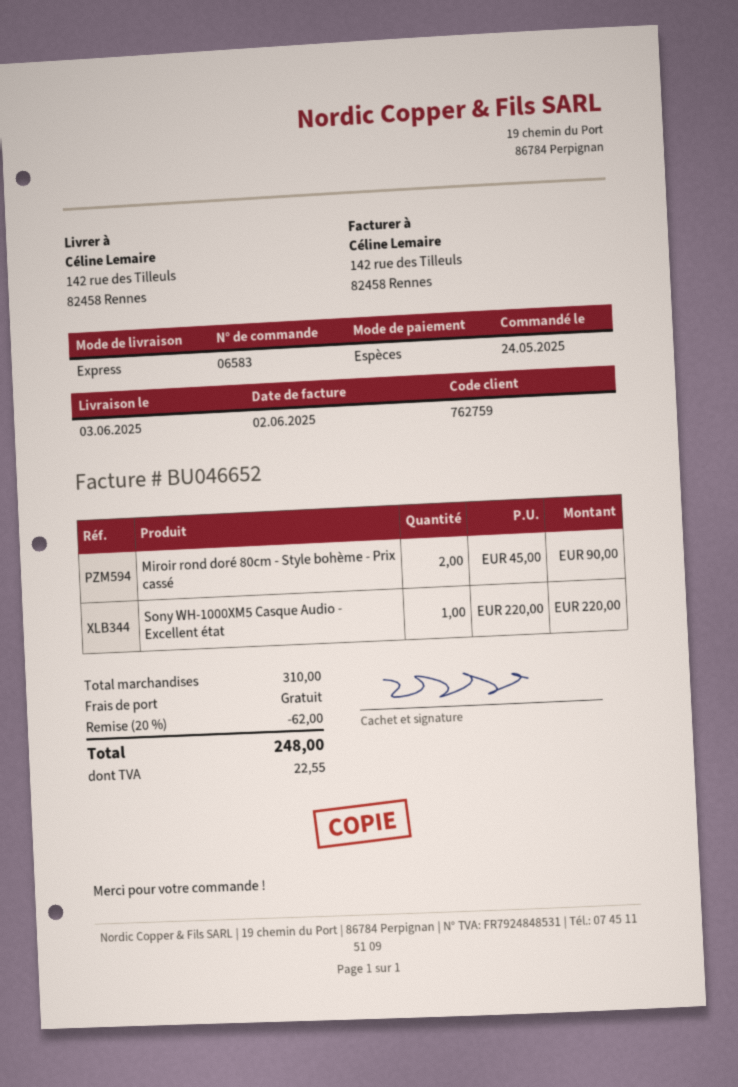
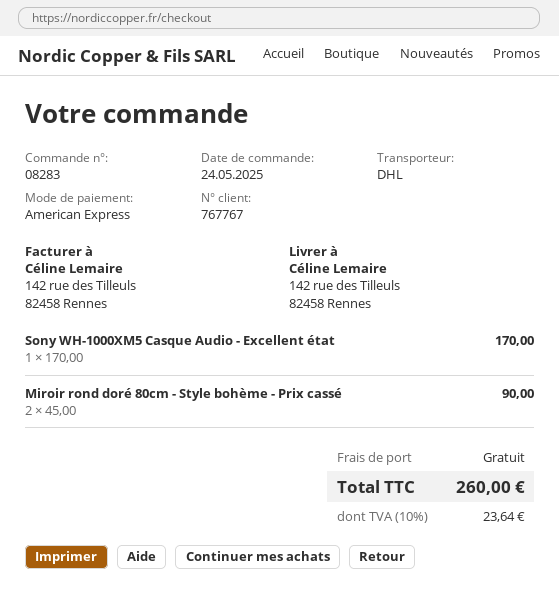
order number: 06583 -> 08283
customer number: 762759 -> 767767
payment method: cash -> American Express
shipping method: express -> DHL
Sony WH-1000XM5 Casque Audio - Excellent état: 1 x 220.00 = 220.00 -> 1 x 170.00 = 170.00
discount: 20% = 62.00 -> none
tax: 22.55 -> 23.64
total: 248.00 -> 260.00

